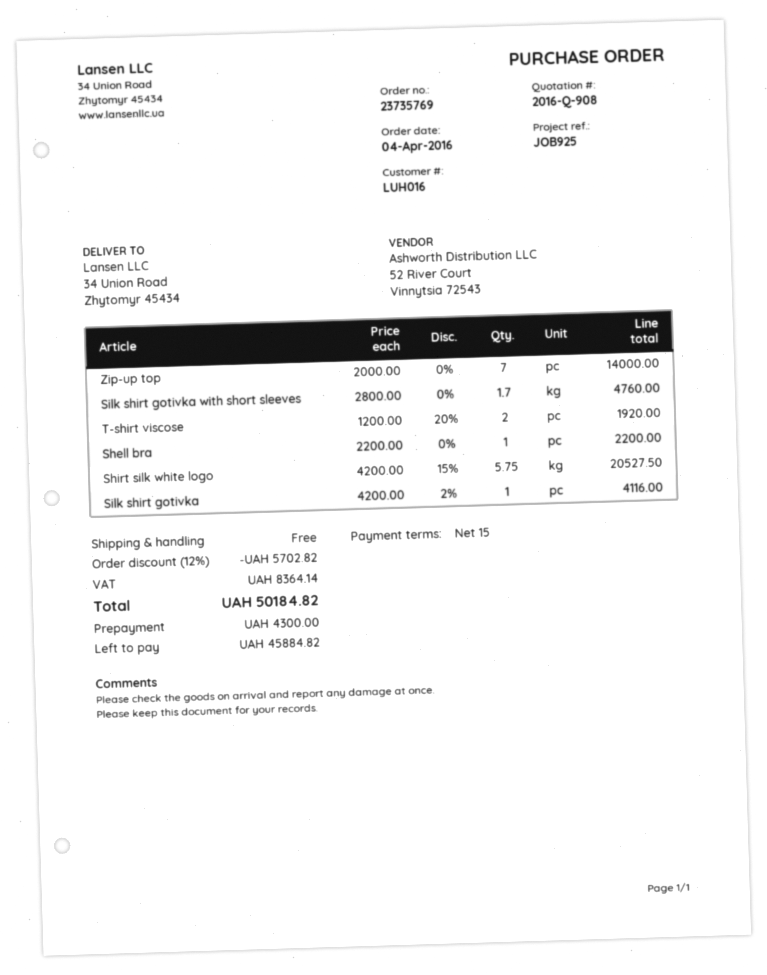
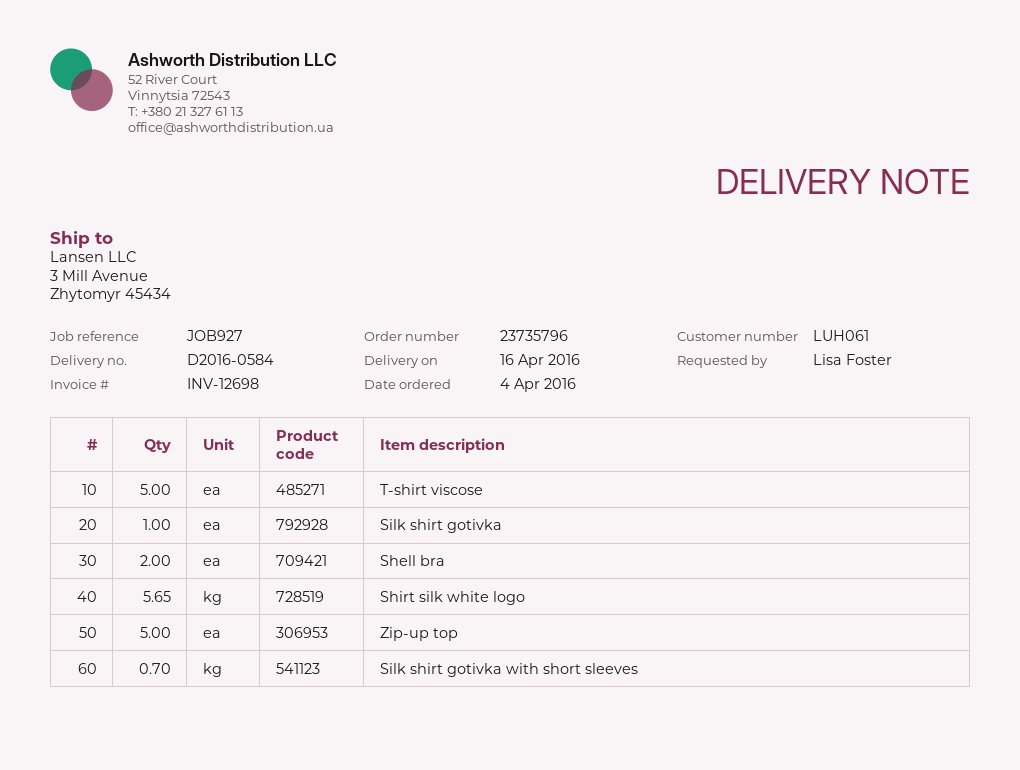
order number: 23735769 -> 23735796
customer number: LUH016 -> LUH061
reference: JOB925 -> JOB927
ship to: 34 Union Road, Zhytomyr 45434 -> 3 Mill Avenue, Zhytomyr 45434
Zip-up top: 7 -> 5
Silk shirt gotivka with short sleeves: 1.7 -> 0.7
T-shirt viscose: 2 -> 5
Shell bra: 1 -> 2
Shirt silk white logo: 5.75 -> 5.65

